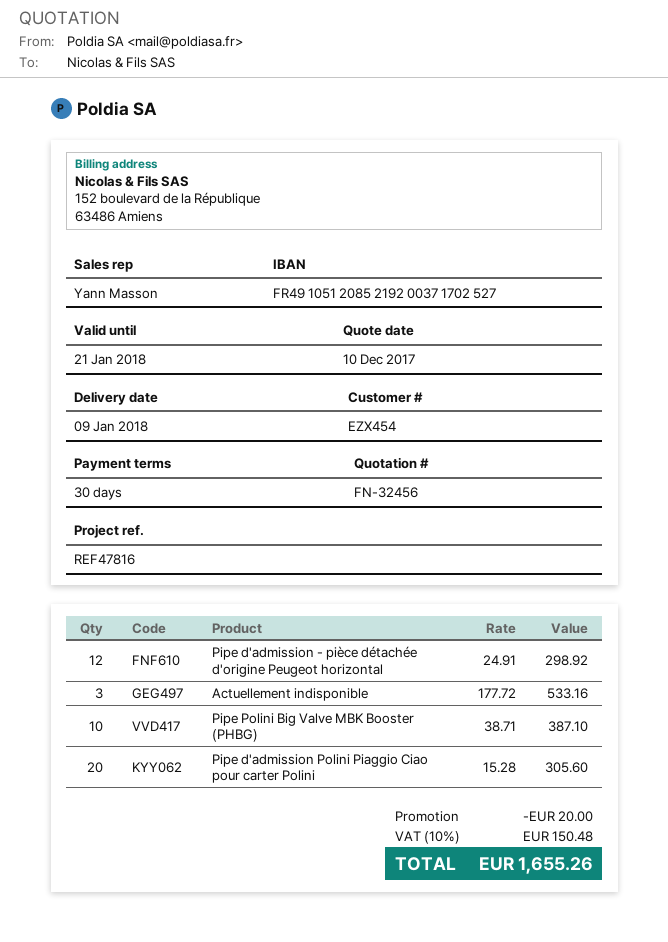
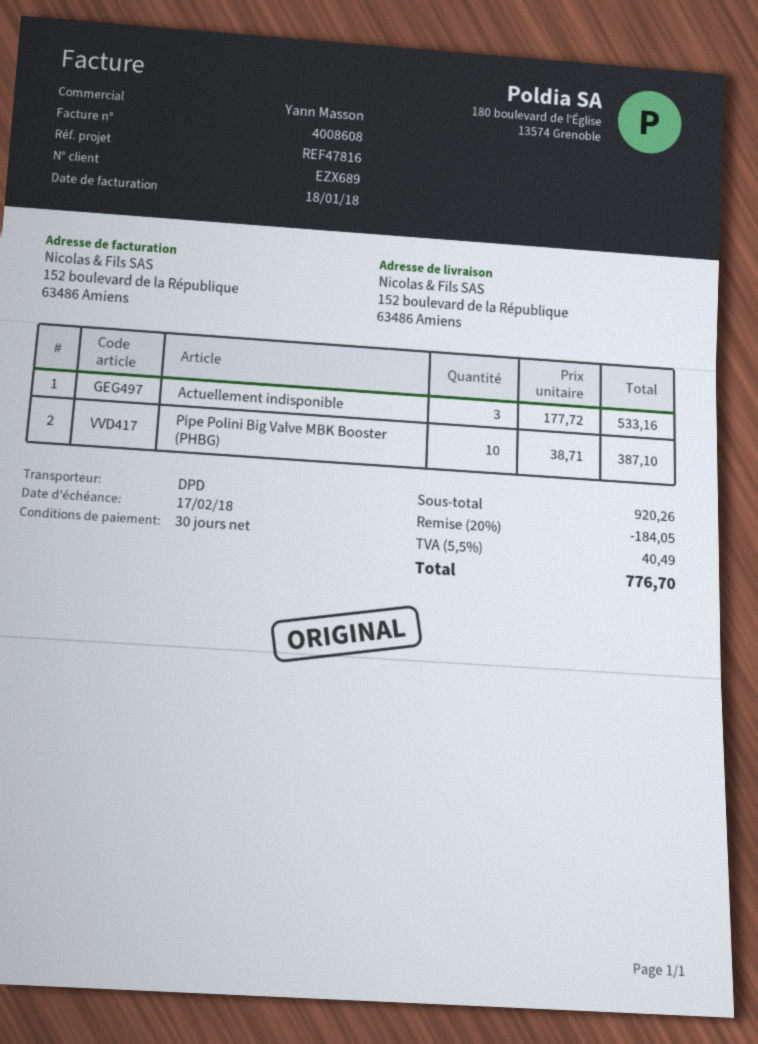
customer number: EZX454 -> EZX689
Pipe d'admission - pièce détachée d'origine Peugeot horizontal: 12 x 24.91 = 298.92 -> none
Pipe d'admission Polini Piaggio Ciao pour carter Polini: 20 x 15.28 = 305.60 -> none
discount: 20.00 -> 184.05
tax: 10% = 150.48 -> 5.5% = 40.49
total: 1655.26 -> 776.70

